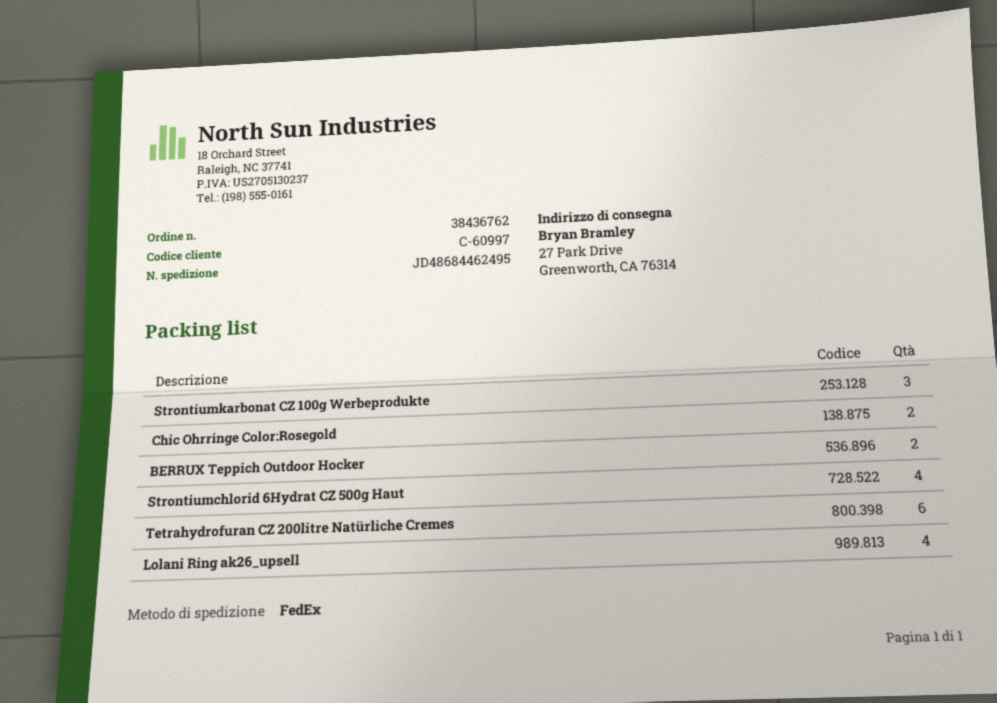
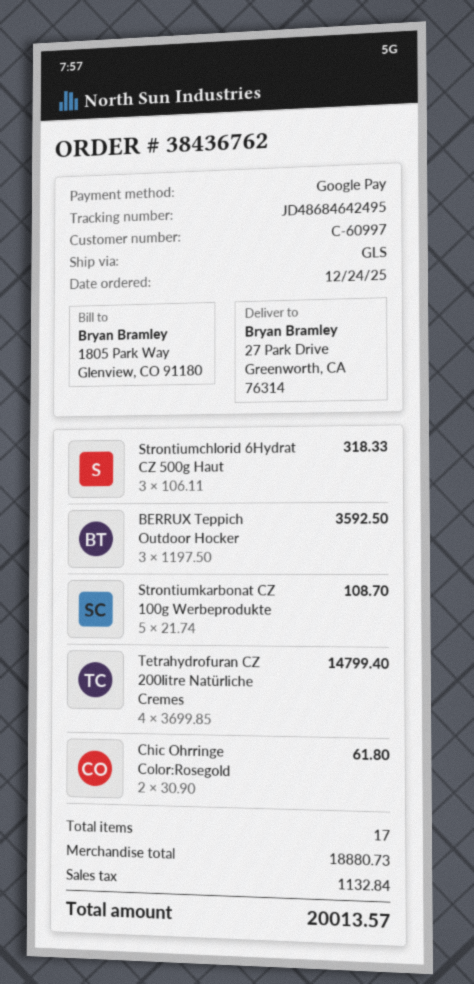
shipping method: FedEx -> GLS
tracking number: JD48684462495 -> JD48684642495
Strontiumkarbonat CZ 100g Werbeprodukte: 3 -> 5
BERRUX Teppich Outdoor Hocker: 2 -> 3
Strontiumchlorid 6Hydrat CZ 500g Haut: 4 -> 3
Tetrahydrofuran CZ 200litre Natürliche Cremes: 6 -> 4
Lolani Ring ak26_upsell: 4 -> none

